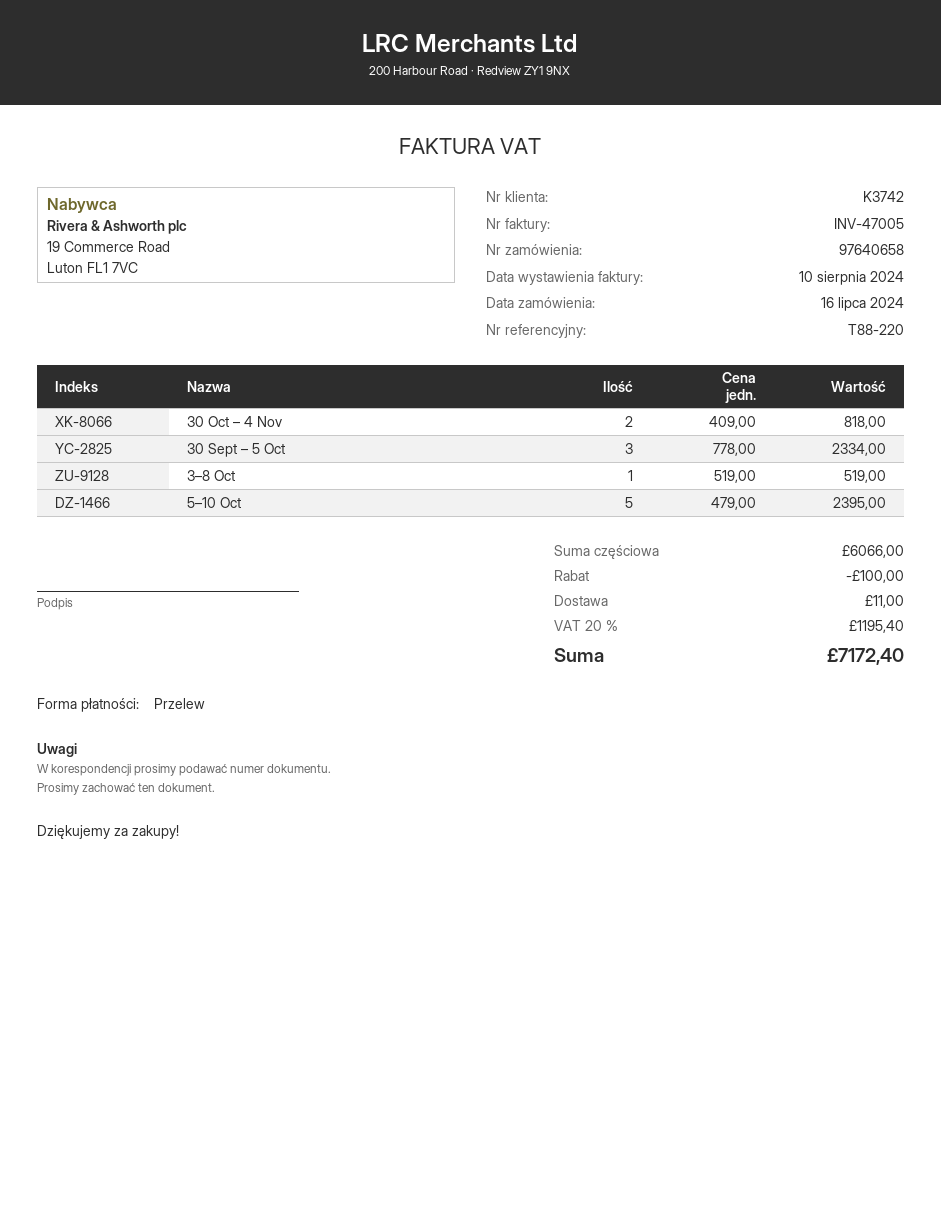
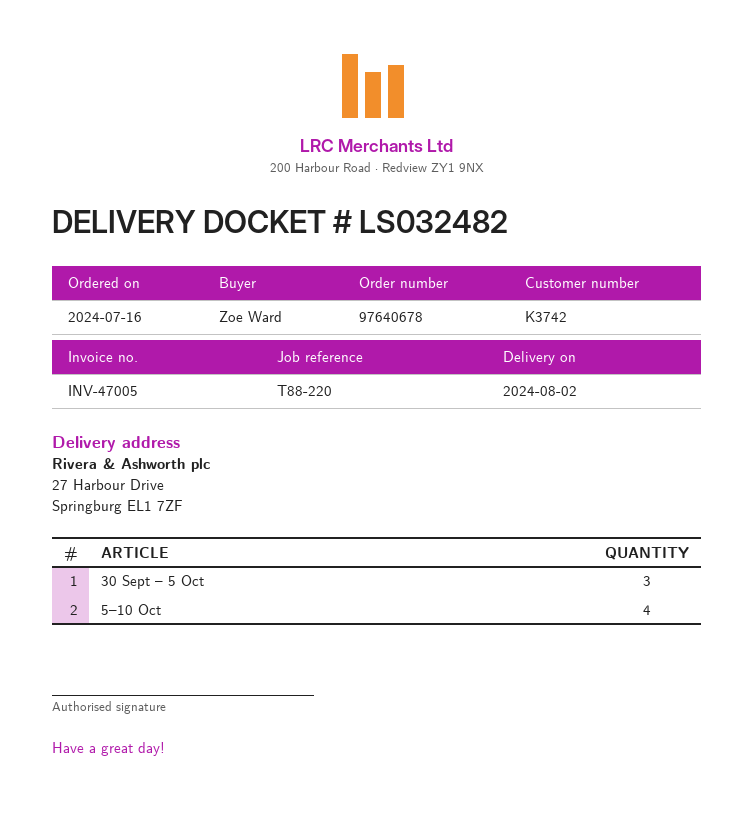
order number: 97640658 -> 97640678
30 Oct – 4 Nov: 2 -> none
3–8 Oct: 1 -> none
5–10 Oct: 5 -> 4

